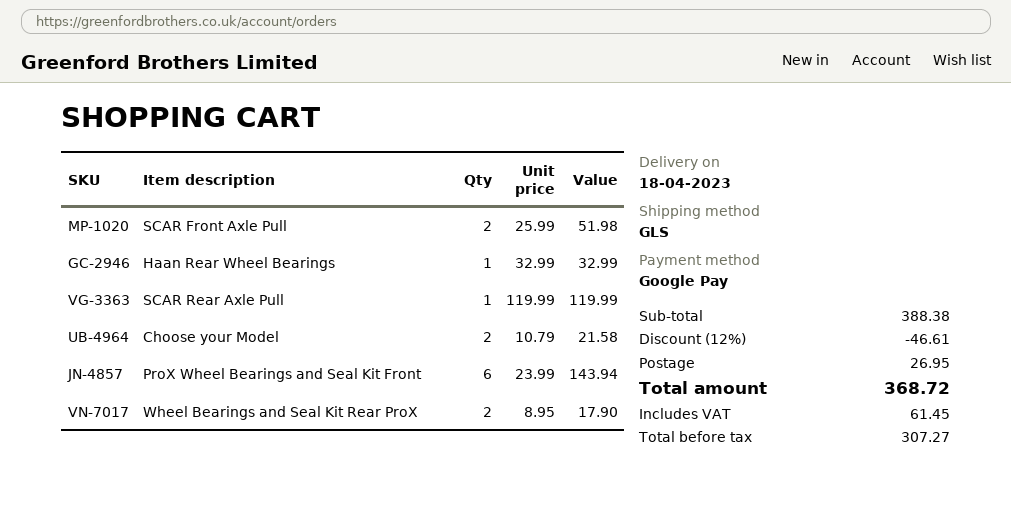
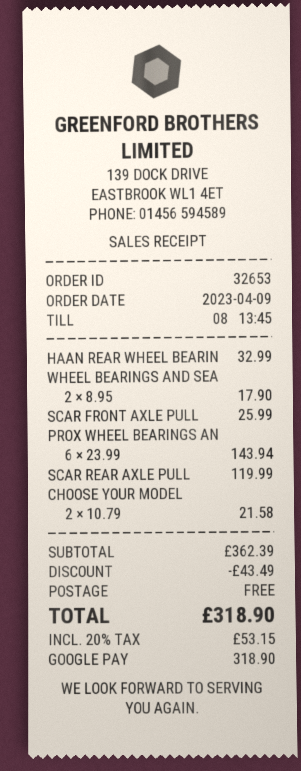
SCAR Front Axle Pull: 2 x 25.99 = 51.98 -> 1 x 25.99 = 25.99
subtotal: 388.38 -> 362.39
discount: 46.61 -> 43.49
shipping: 26.95 -> 0.00
tax: 61.45 -> 53.15
total: 368.72 -> 318.90

